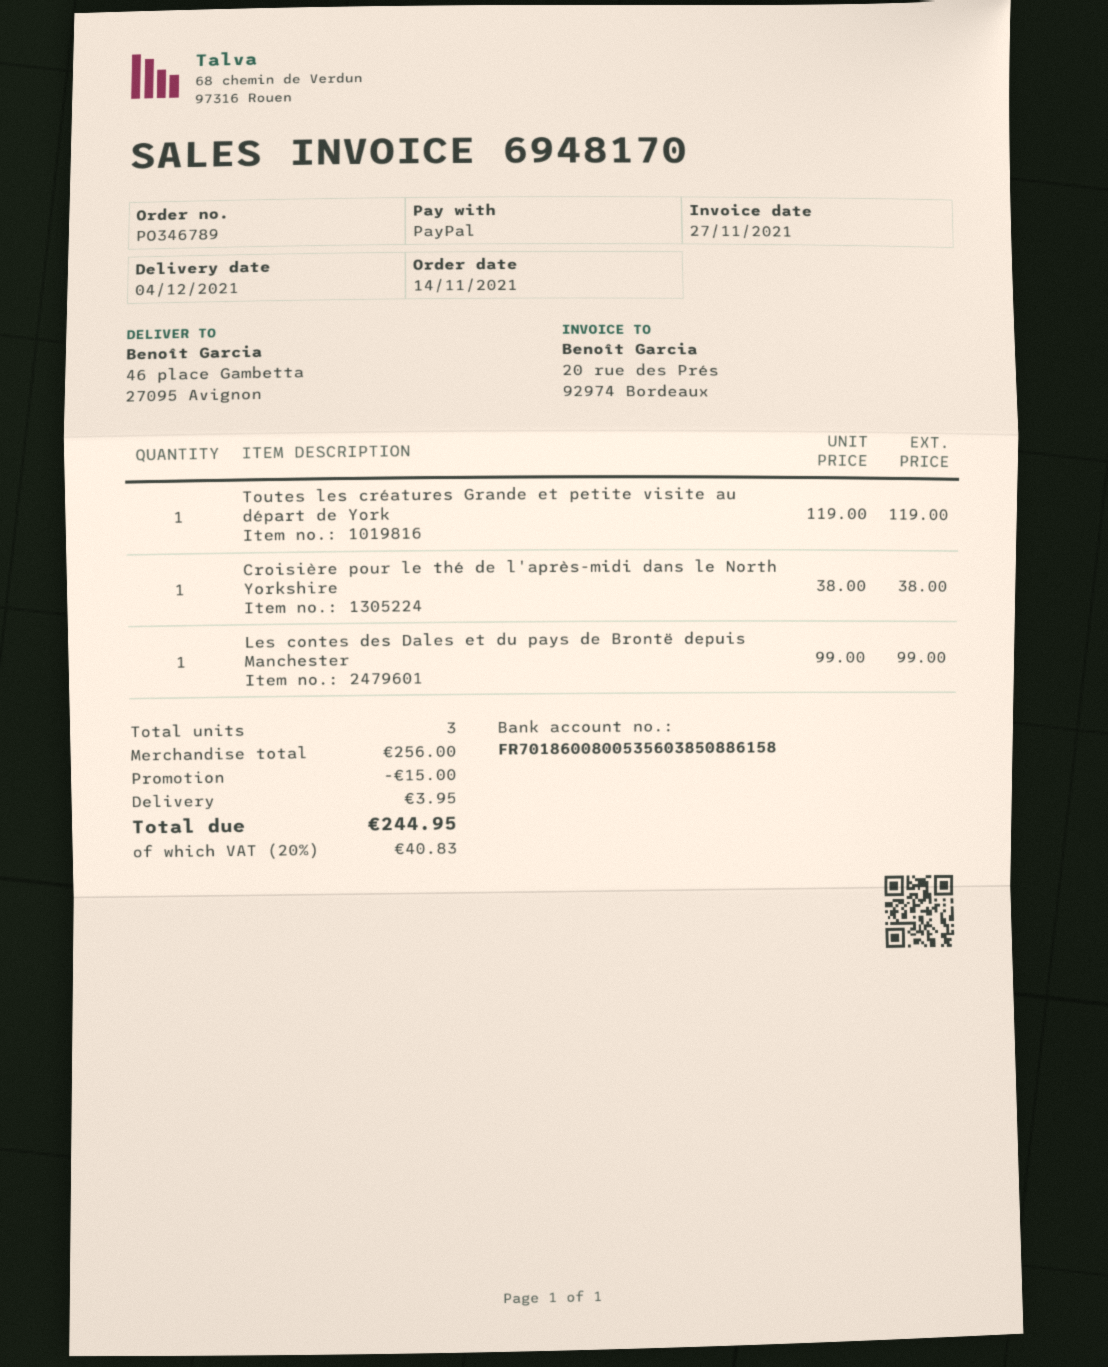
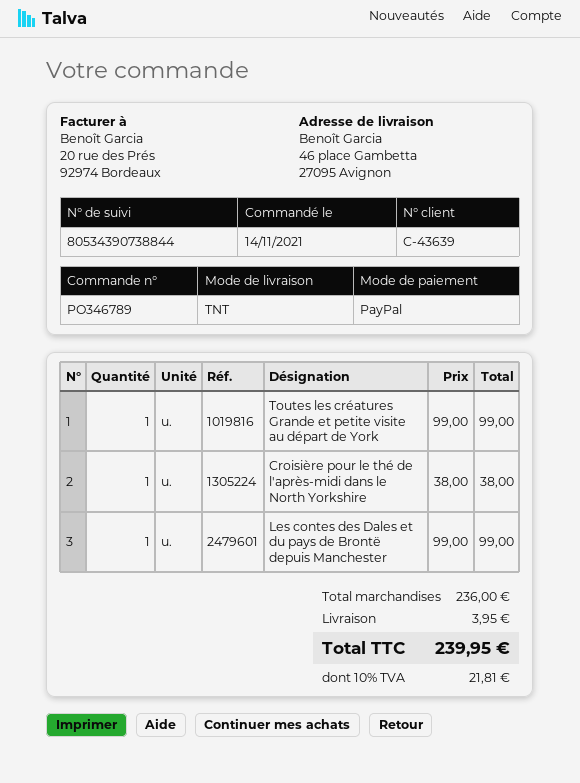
Toutes les créatures Grande et petite visite au départ de York: 1 x 119.00 = 119.00 -> 1 x 99.00 = 99.00
subtotal: 256.00 -> 236.00
discount: 15.00 -> none
tax: 20% = 40.83 -> 10% = 21.81
total: 244.95 -> 239.95

